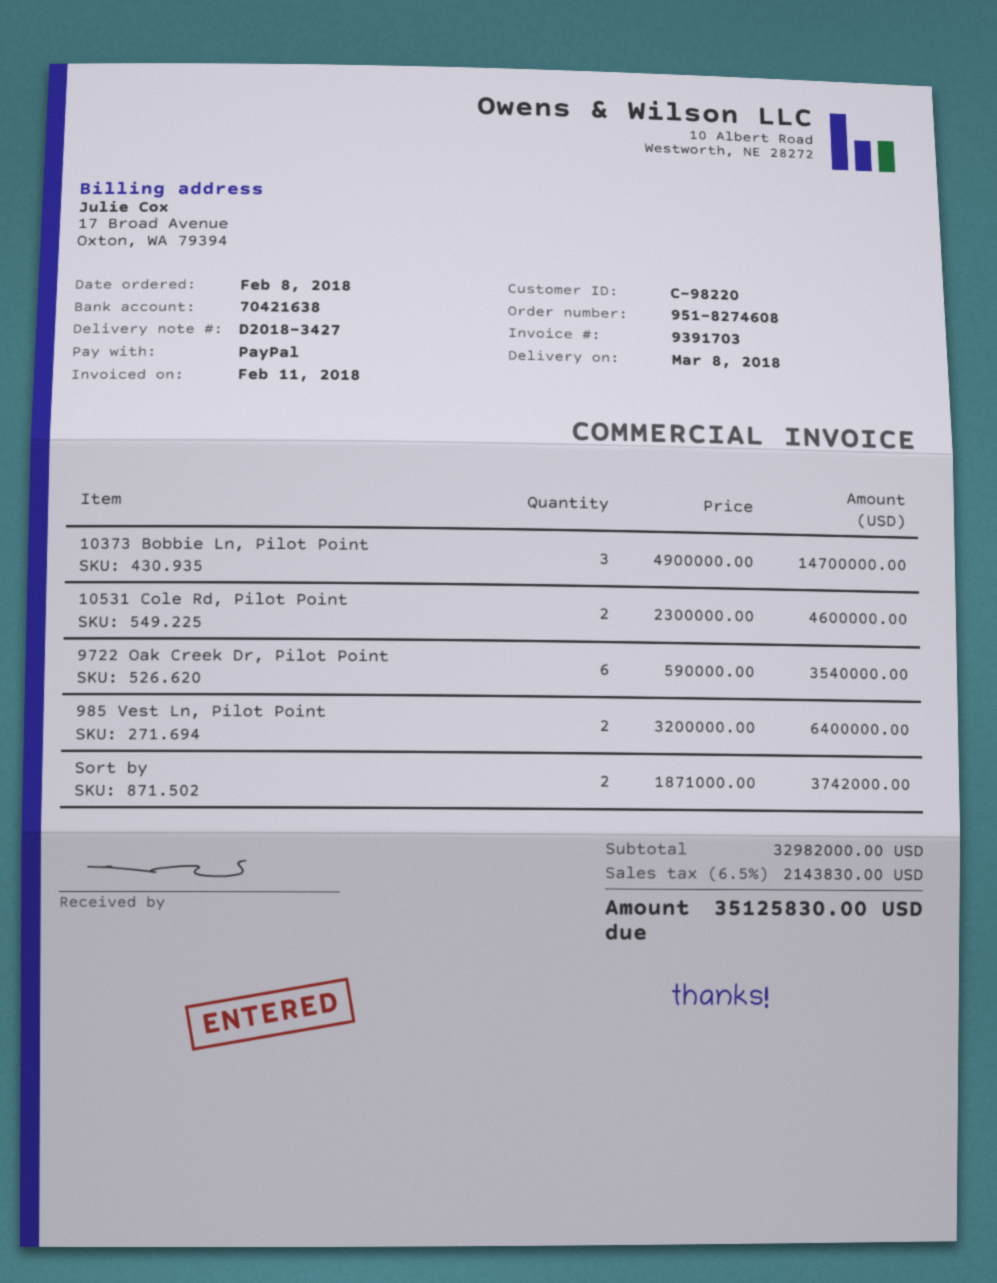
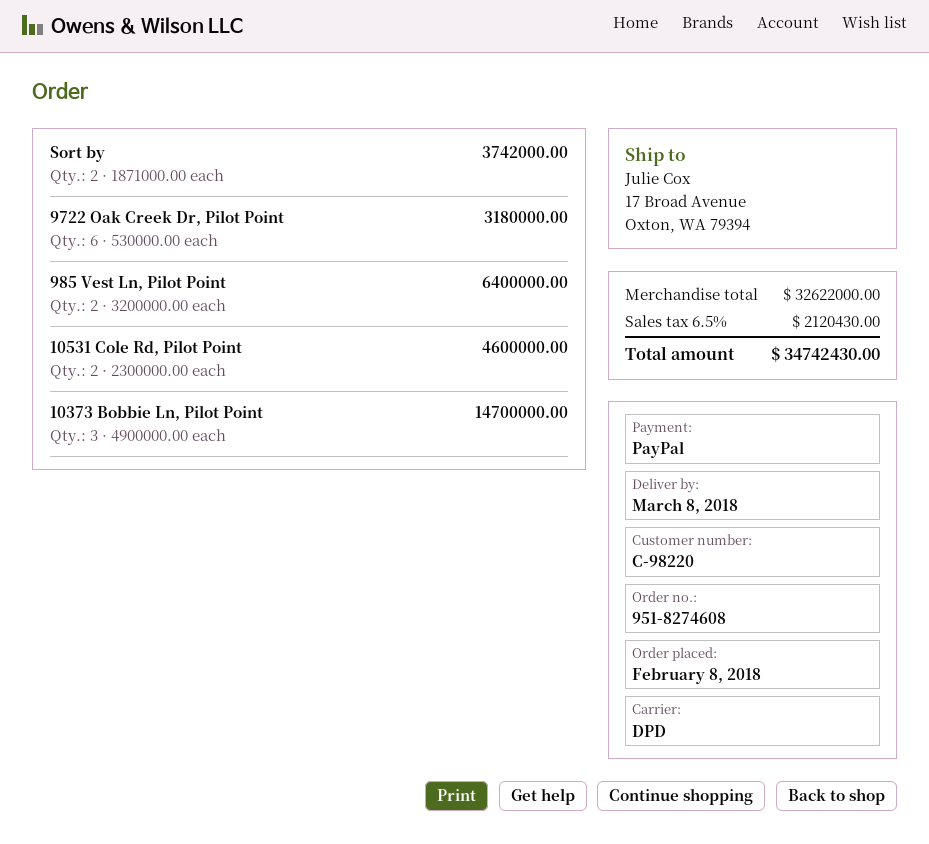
9722 Oak Creek Dr, Pilot Point: 6 x 590000.00 = 3540000.00 -> 6 x 530000.00 = 3180000.00
subtotal: 32982000.00 -> 32622000.00
tax: 6.5% = 2143830.00 -> 6.5% = 2120430.00
total: 35125830.00 -> 34742430.00

